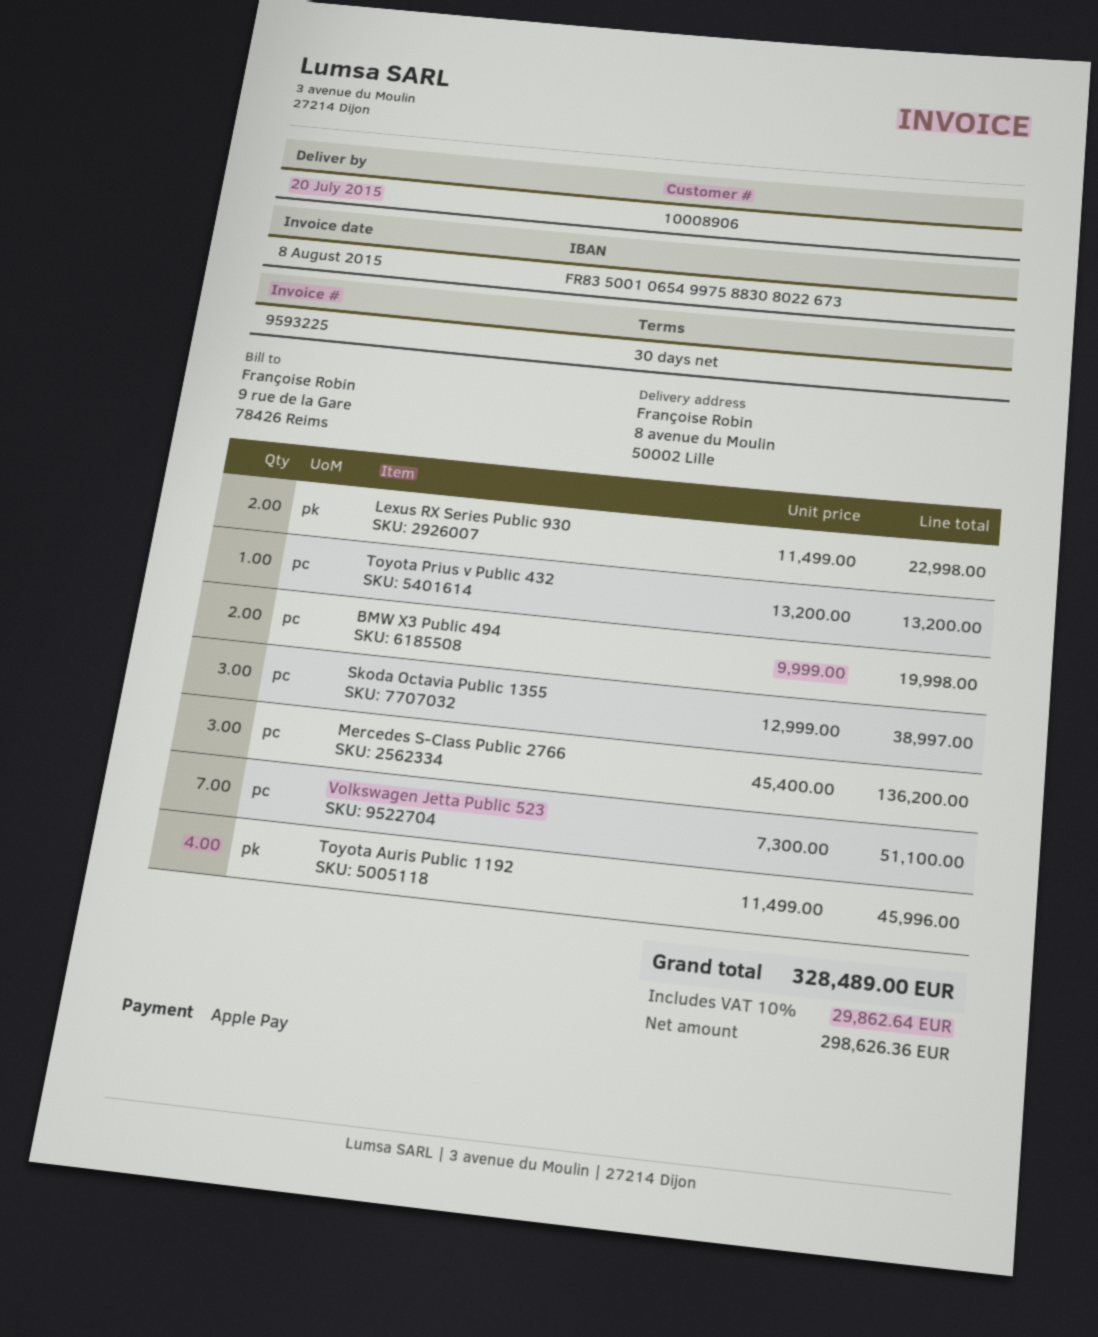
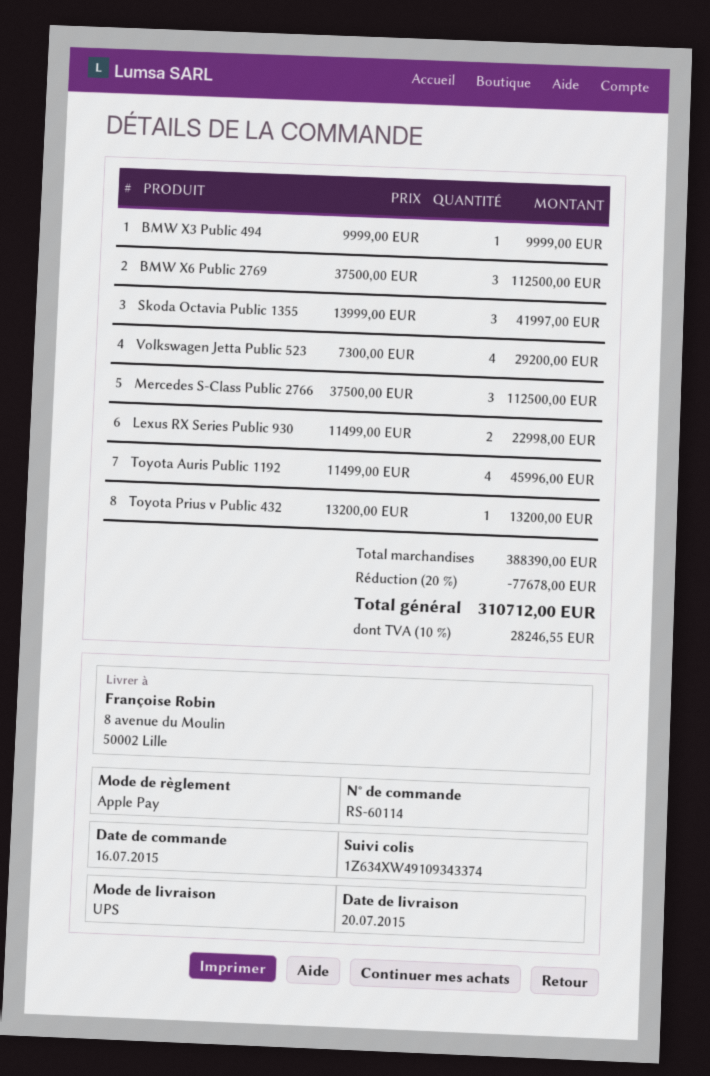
BMW X3 Public 494: 2 x 9999.00 = 19998.00 -> 1 x 9999.00 = 9999.00
Skoda Octavia Public 1355: 3 x 12999.00 = 38997.00 -> 3 x 13999.00 = 41997.00
Mercedes S-Class Public 2766: 3 x 45400.00 = 136200.00 -> 3 x 37500.00 = 112500.00
Volkswagen Jetta Public 523: 7 x 7300.00 = 51100.00 -> 4 x 7300.00 = 29200.00
BMW X6 Public 2769: none -> 3 x 37500.00 = 112500.00
discount: none -> 20% = 77678.00
tax: 10% = 29862.64 -> 10% = 28246.55
total: 328489.00 -> 310712.00

